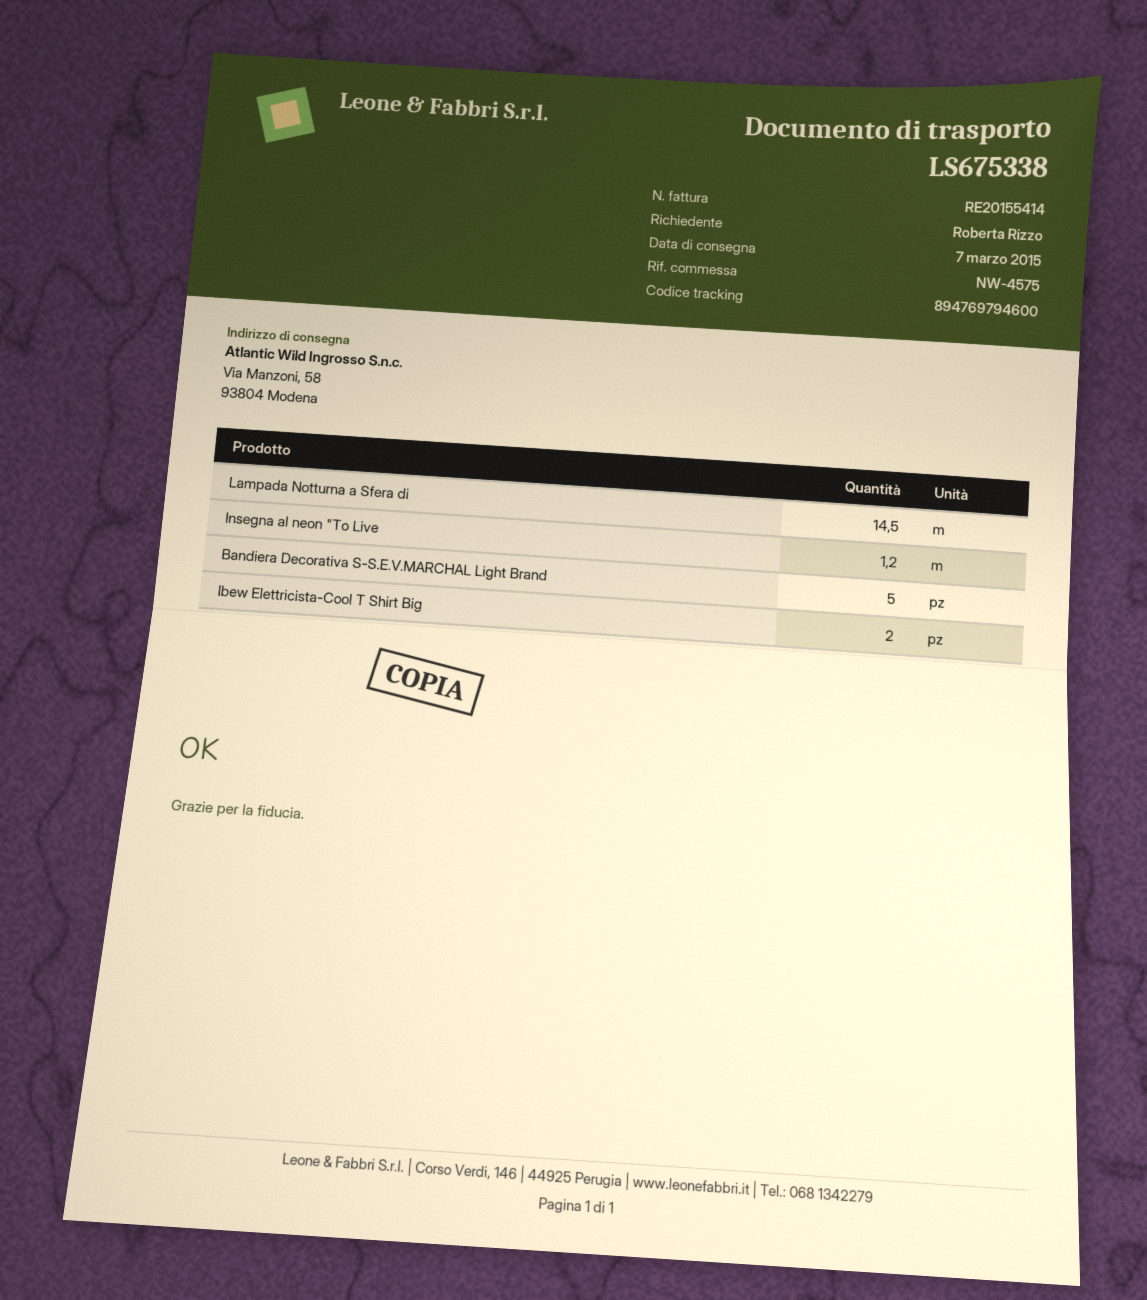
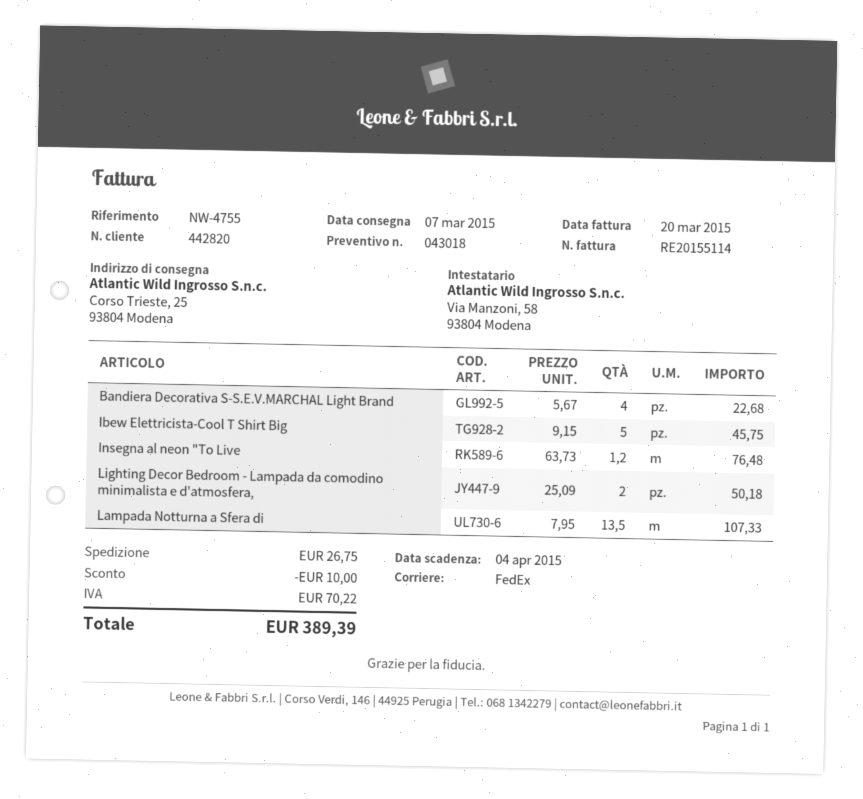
invoice number: RE20155414 -> RE20155114
reference: NW-4575 -> NW-4755
ship to: Via Manzoni, 58, 93804 Modena -> Corso Trieste, 25, 93804 Modena
Lampada Notturna a Sfera di: 14.5 -> 13.5
Bandiera Decorativa S-S.E.V.MARCHAL Light Brand: 5 -> 4
Ibew Elettricista-Cool T Shirt Big: 2 -> 5
Lighting Decor Bedroom - Lampada da comodino minimalista e d'atmosfera,: none -> 2

